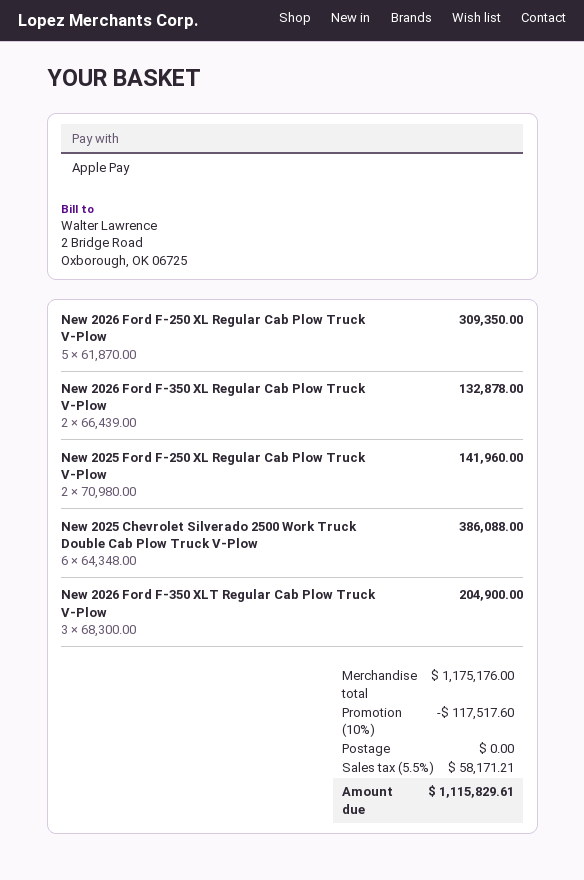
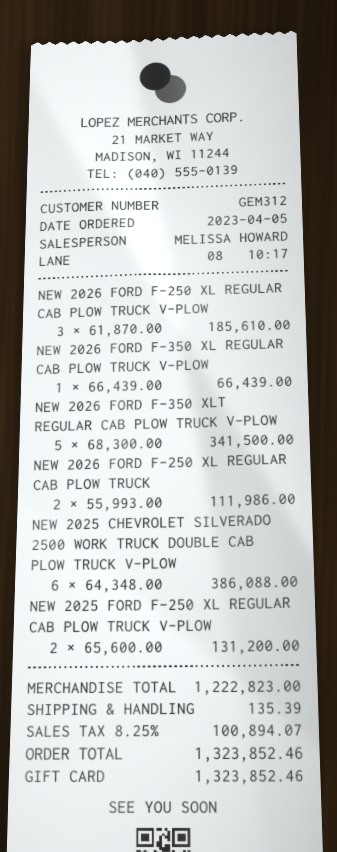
payment method: Apple Pay -> gift card
New 2026 Ford F-250 XL Regular Cab Plow Truck V-Plow: 5 x 61870.00 = 309350.00 -> 3 x 61870.00 = 185610.00
New 2026 Ford F-350 XL Regular Cab Plow Truck V-Plow: 2 x 66439.00 = 132878.00 -> 1 x 66439.00 = 66439.00
New 2025 Ford F-250 XL Regular Cab Plow Truck V-Plow: 2 x 70980.00 = 141960.00 -> 2 x 65600.00 = 131200.00
New 2026 Ford F-350 XLT Regular Cab Plow Truck V-Plow: 3 x 68300.00 = 204900.00 -> 5 x 68300.00 = 341500.00
NEW 2026 FORD F-250 XL REGULAR CAB PLOW TRUCK: none -> 2 x 55993.00 = 111986.00
subtotal: 1175176.00 -> 1222823.00
discount: 10% = 117517.60 -> none
shipping: 0.00 -> 135.39
tax: 5.5% = 58171.21 -> 8.25% = 100894.07
total: 1115829.61 -> 1323852.46

